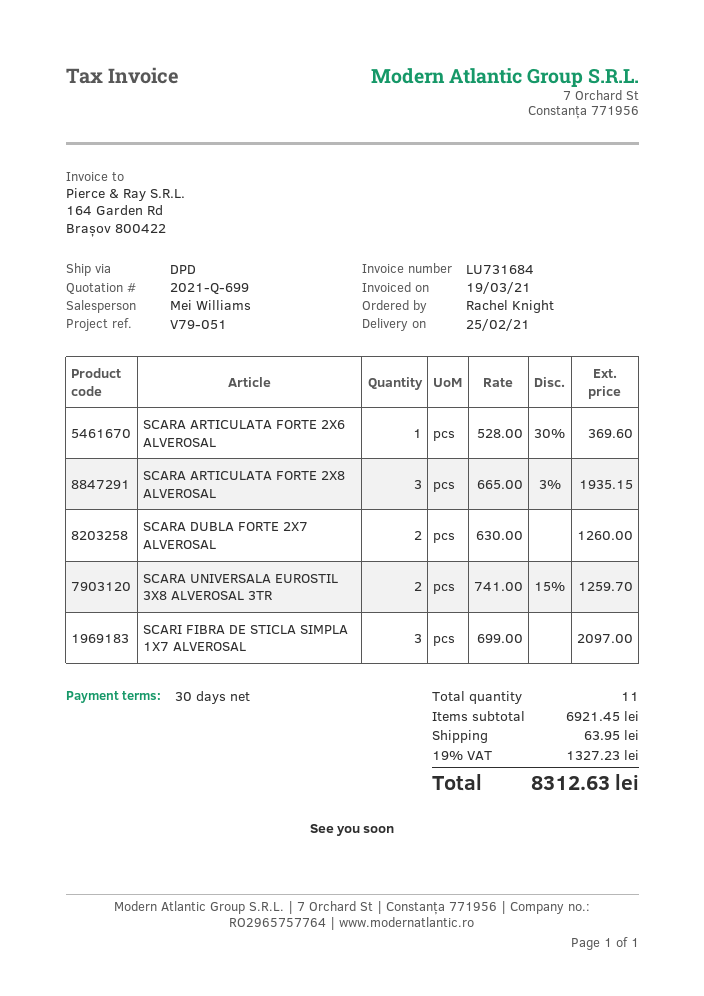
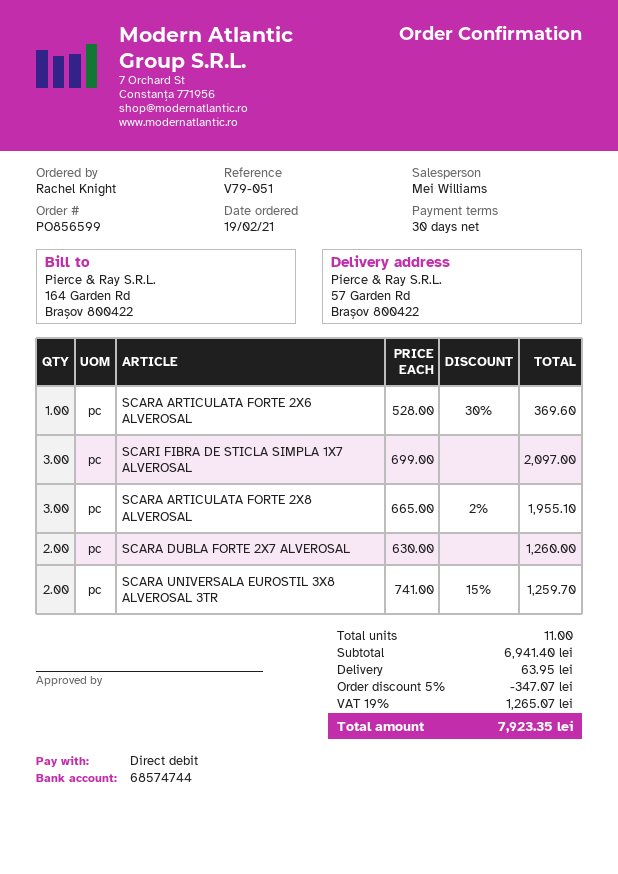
SCARA ARTICULATA FORTE 2X8 ALVEROSAL: 3 x 665.00 - 3% = 1935.15 -> 3 x 665.00 - 2% = 1955.10
subtotal: 6921.45 -> 6941.40
discount: none -> 5% = 347.07
tax: 19% = 1327.23 -> 19% = 1265.07
total: 8312.63 -> 7923.35

